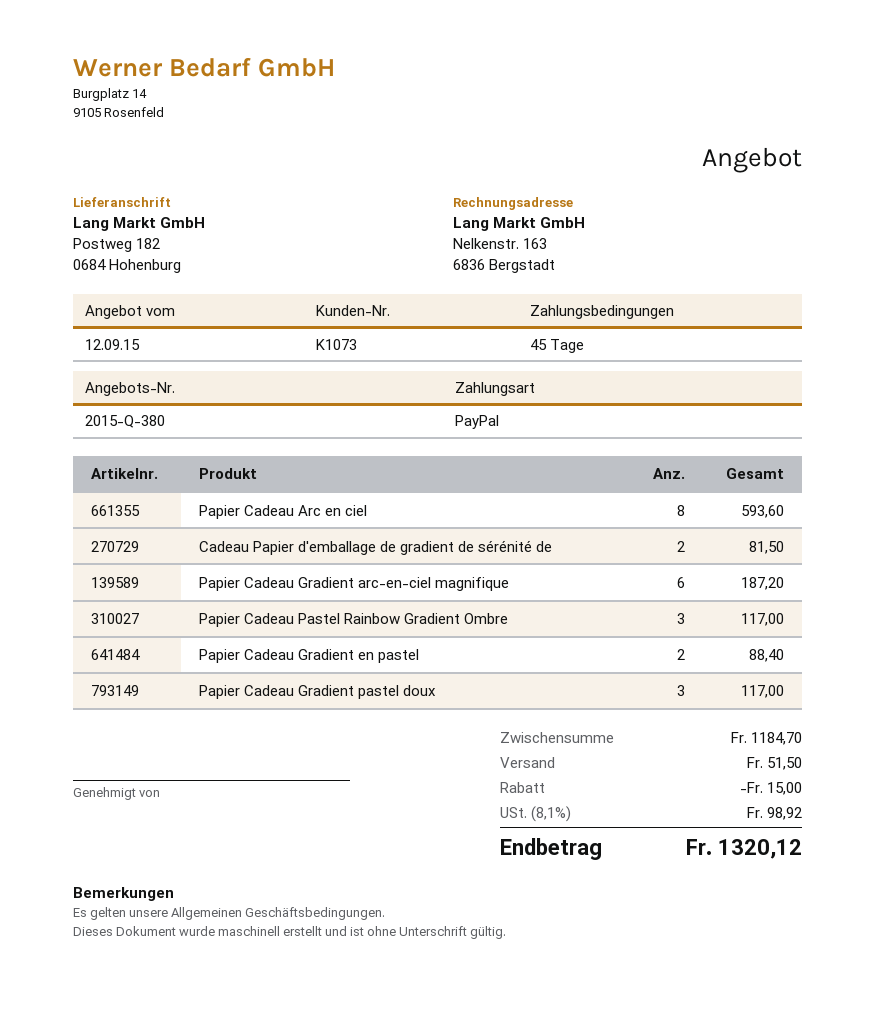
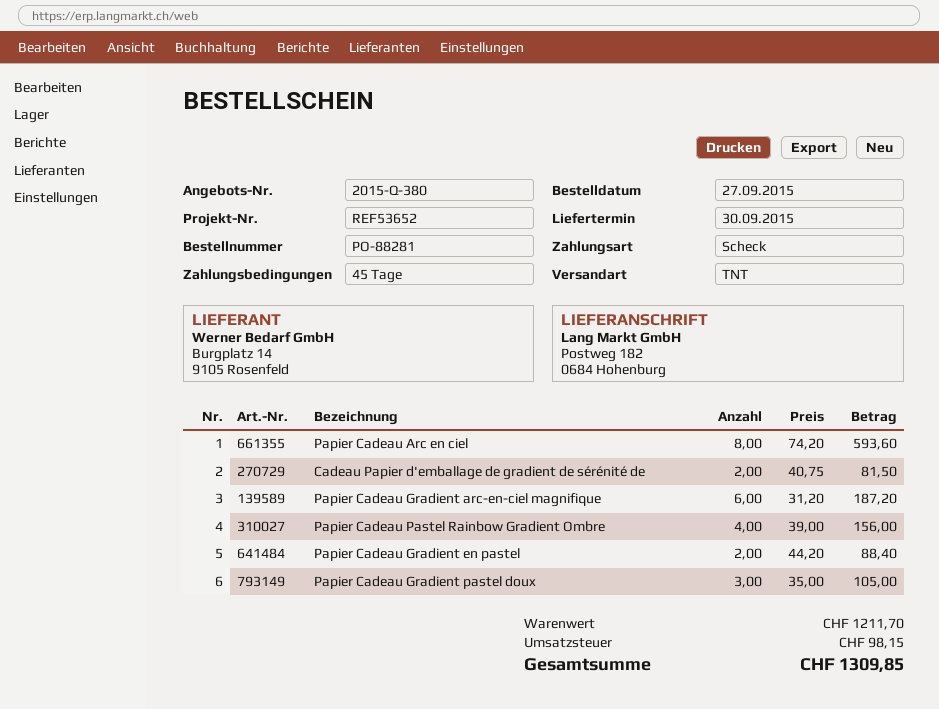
payment method: PayPal -> cheque
Papier Cadeau Pastel Rainbow Gradient Ombre: 3 for 117.00 -> 4 for 156.00
Papier Cadeau Gradient pastel doux: 3 for 117.00 -> 3 for 105.00
subtotal: 1184.70 -> 1211.70
discount: 15.00 -> none
shipping: 51.50 -> none
tax: 98.92 -> 98.15
total: 1320.12 -> 1309.85

